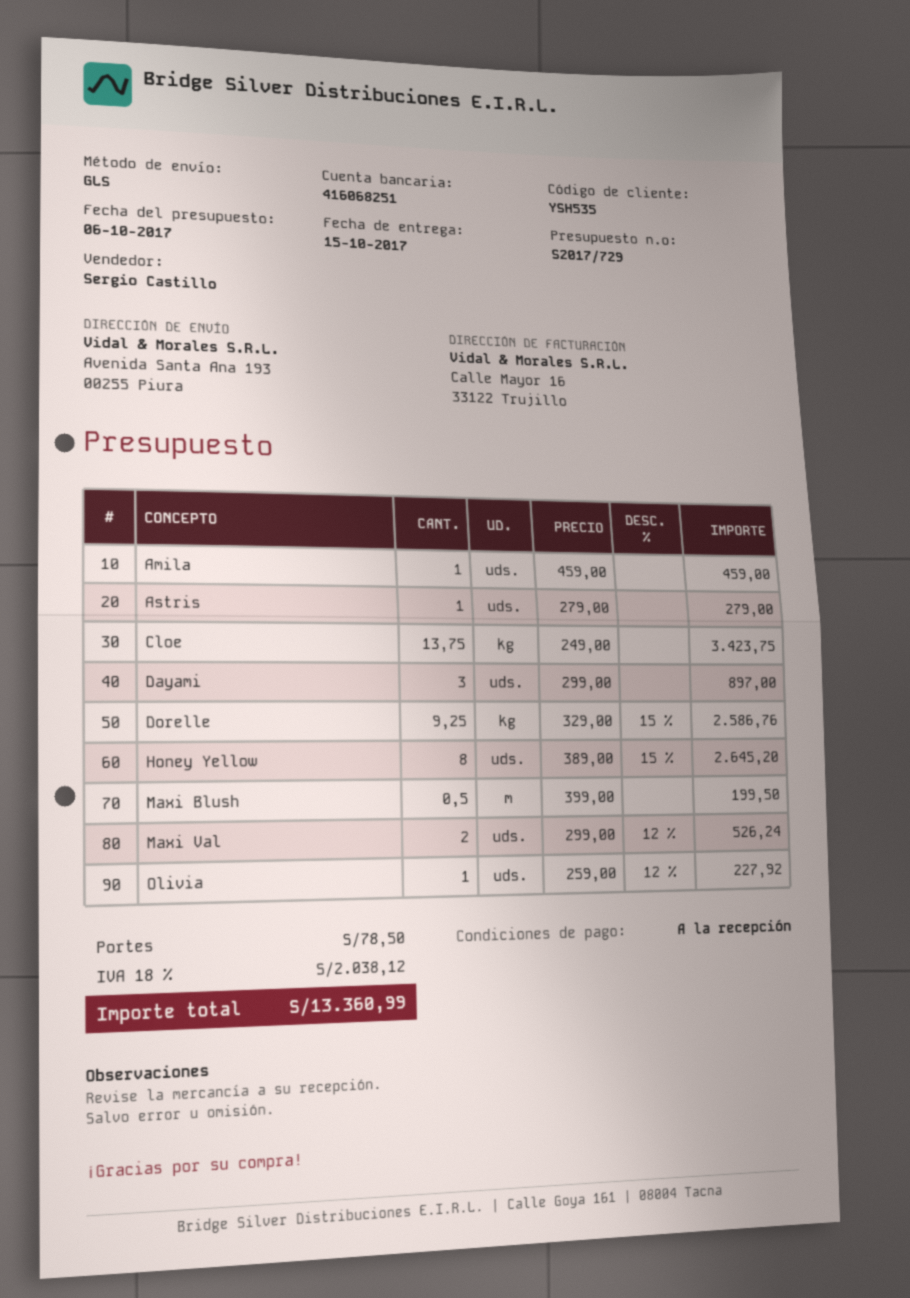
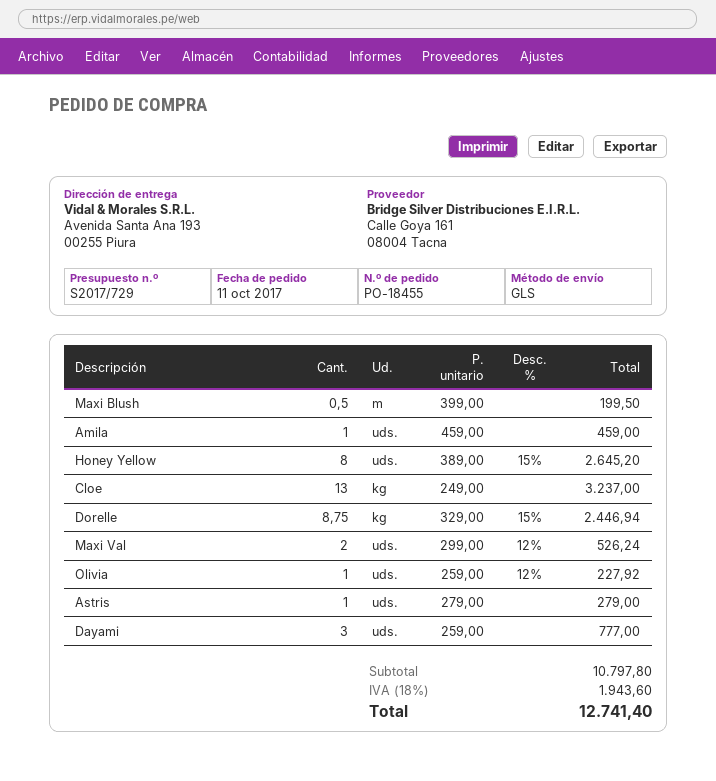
Cloe: 13.75 x 249.00 = 3423.75 -> 13 x 249.00 = 3237.00
Dayami: 3 x 299.00 = 897.00 -> 3 x 259.00 = 777.00
Dorelle: 9.25 x 329.00 - 15% = 2586.76 -> 8.75 x 329.00 - 15% = 2446.94
shipping: 78.50 -> none
tax: 18% = 2038.12 -> 18% = 1943.60
total: 13360.99 -> 12741.40

